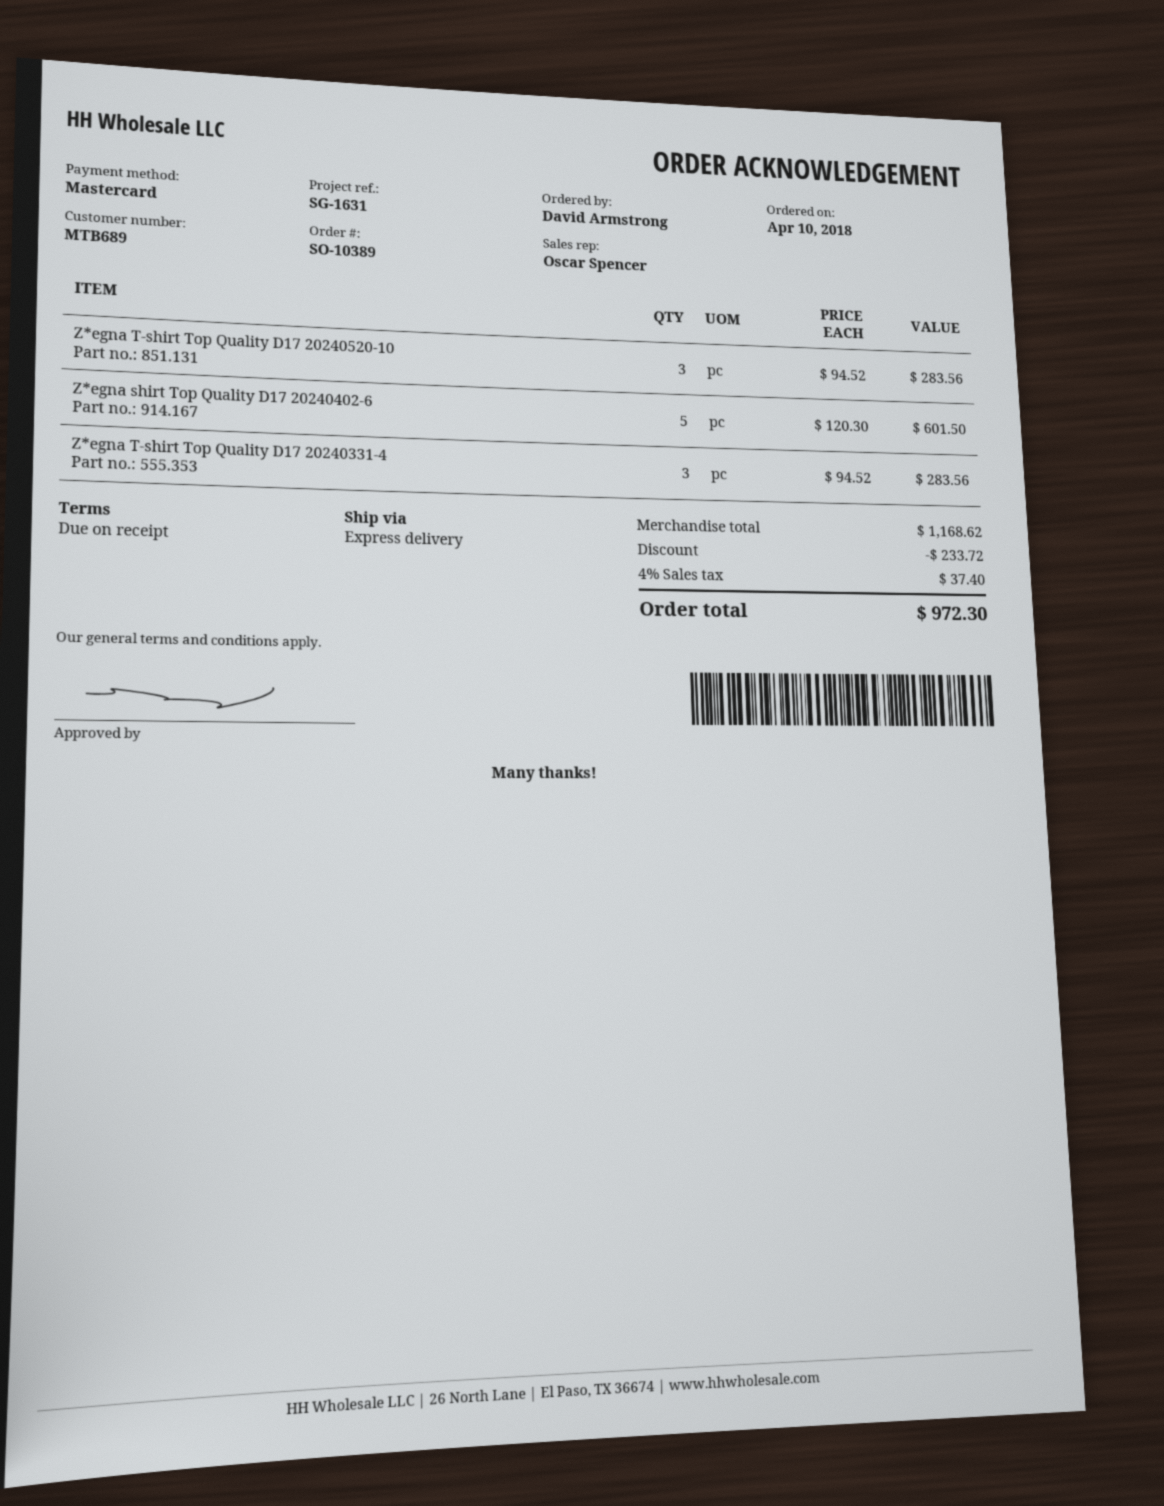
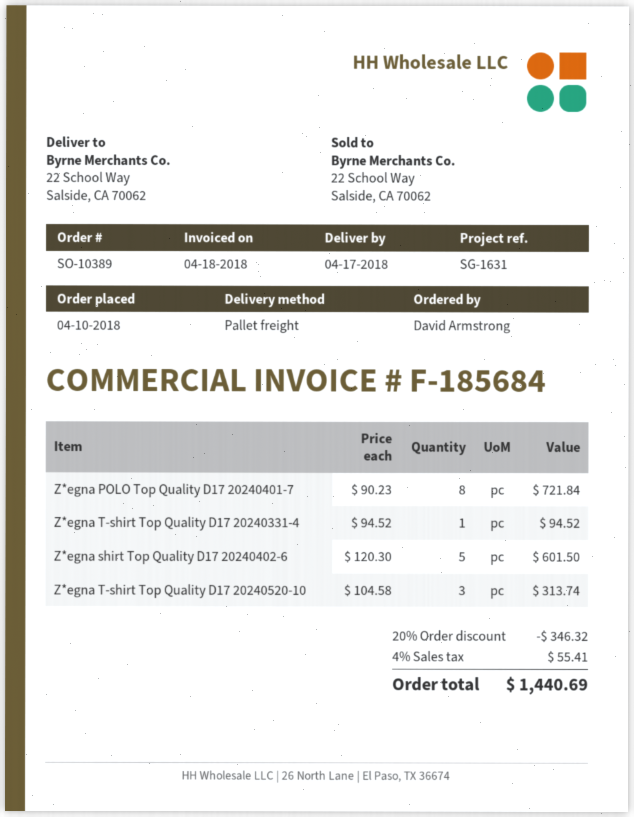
shipping method: express -> pallet freight
Z*egna T-shirt Top Quality D17 20240520-10: 3 x 94.52 = 283.56 -> 3 x 104.58 = 313.74
Z*egna T-shirt Top Quality D17 20240331-4: 3 x 94.52 = 283.56 -> 1 x 94.52 = 94.52
Z*egna POLO Top Quality D17 20240401-7: none -> 8 x 90.23 = 721.84
discount: 233.72 -> 346.32
tax: 4% = 37.40 -> 4% = 55.41
total: 972.30 -> 1440.69

